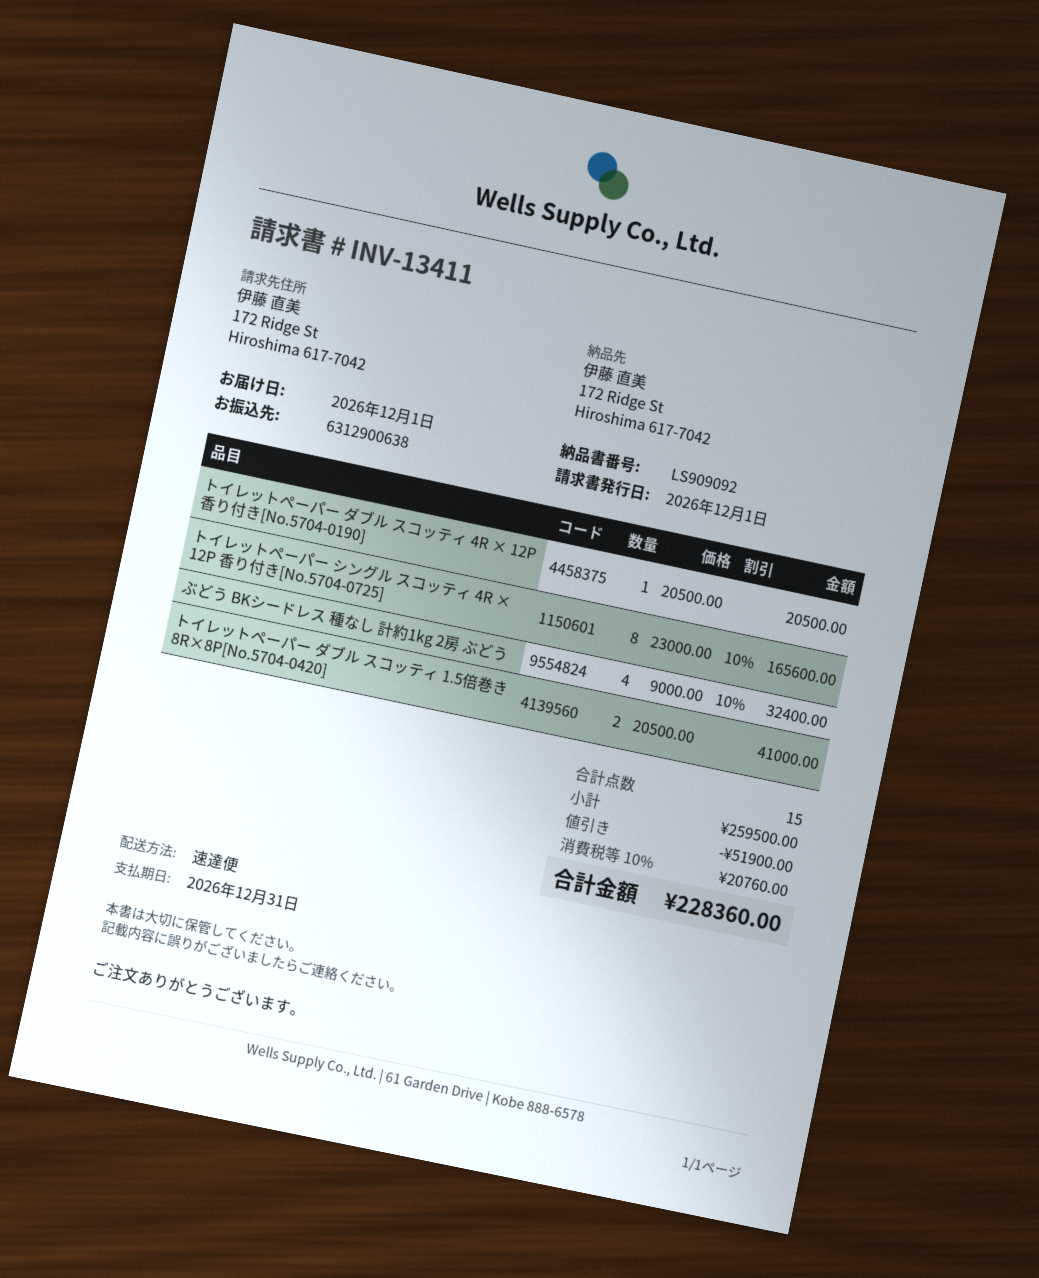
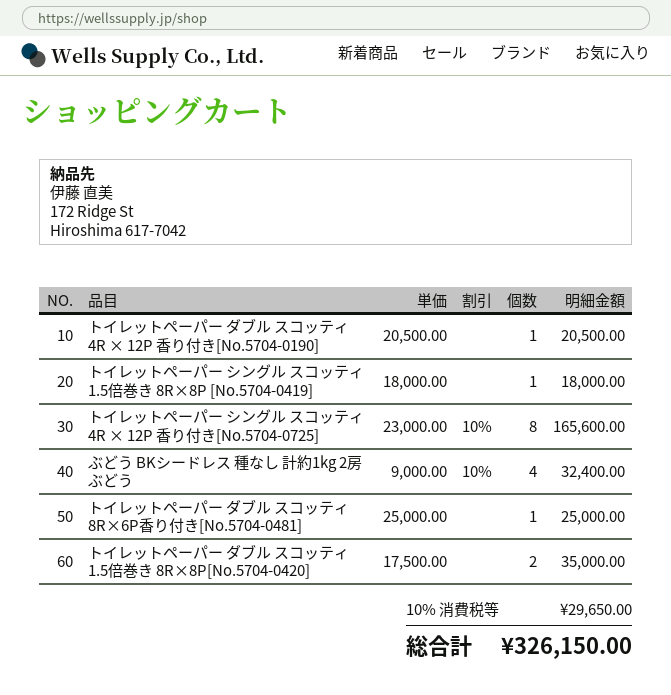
トイレットペーパー ダブル スコッティ 1.5倍巻き 8R×8P[No.5704-0420]: 2 x 20500.00 = 41000.00 -> 2 x 17500.00 = 35000.00
トイレットペーパー シングル スコッティ 1.5倍巻き 8R×8P [No.5704-0419]: none -> 1 x 18000.00 = 18000.00
トイレットペーパー ダブル スコッティ 8R×6P香り付き[No.5704-0481]: none -> 1 x 25000.00 = 25000.00
discount: 51900.00 -> none
tax: 10% = 20760.00 -> 10% = 29650.00
total: 228360.00 -> 326150.00

